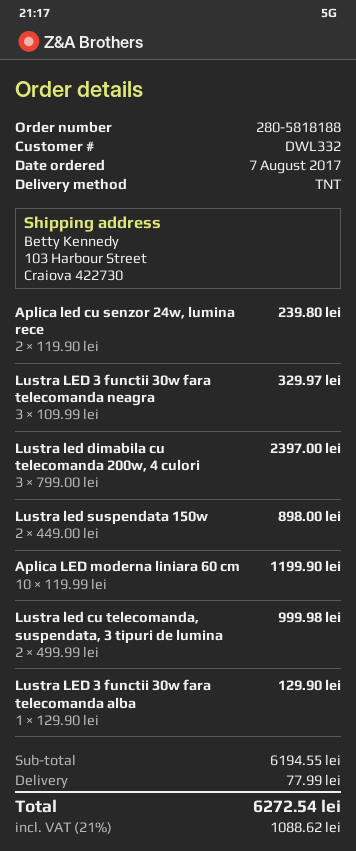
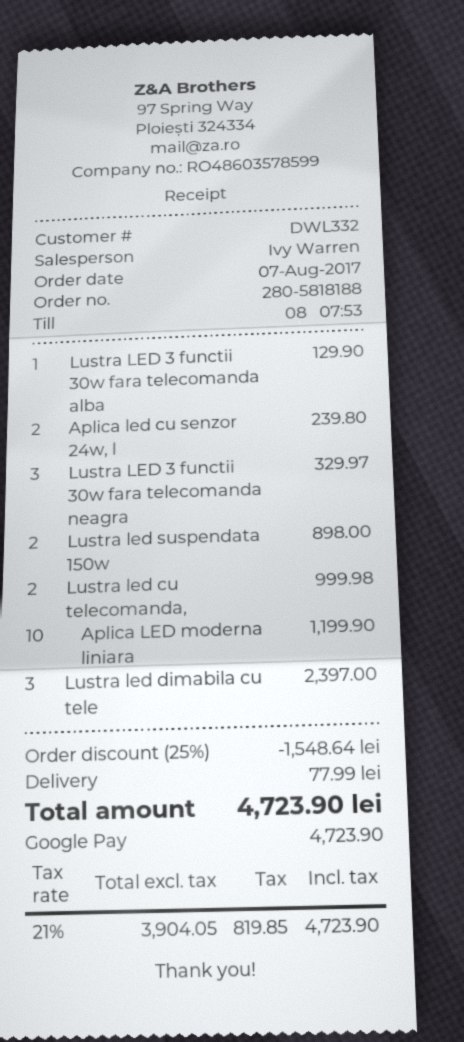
discount: none -> 25% = 1548.64
tax: 21% = 1088.62 -> 21% = 819.85
total: 6272.54 -> 4723.90

